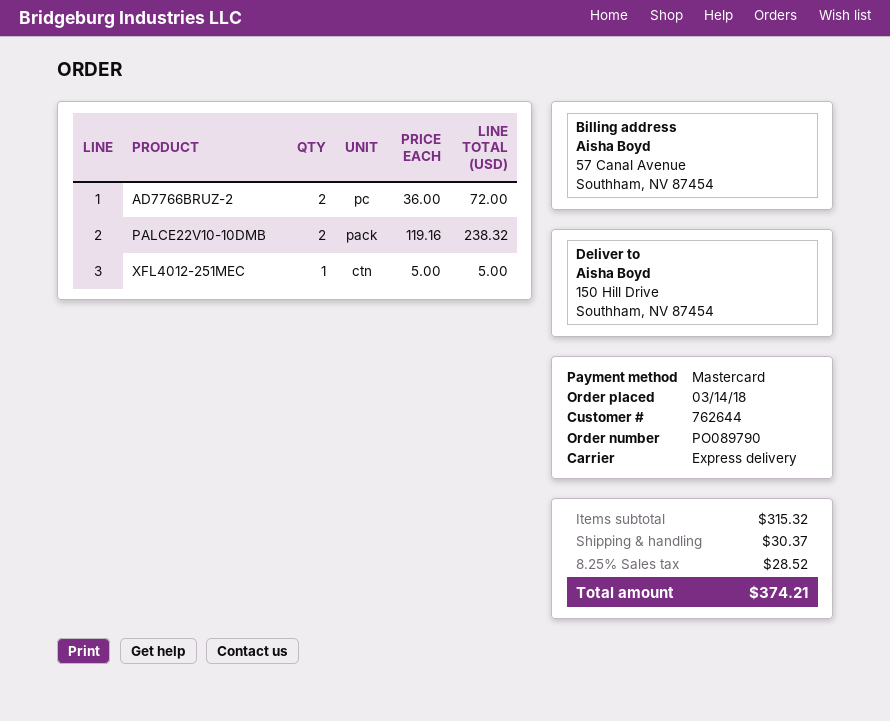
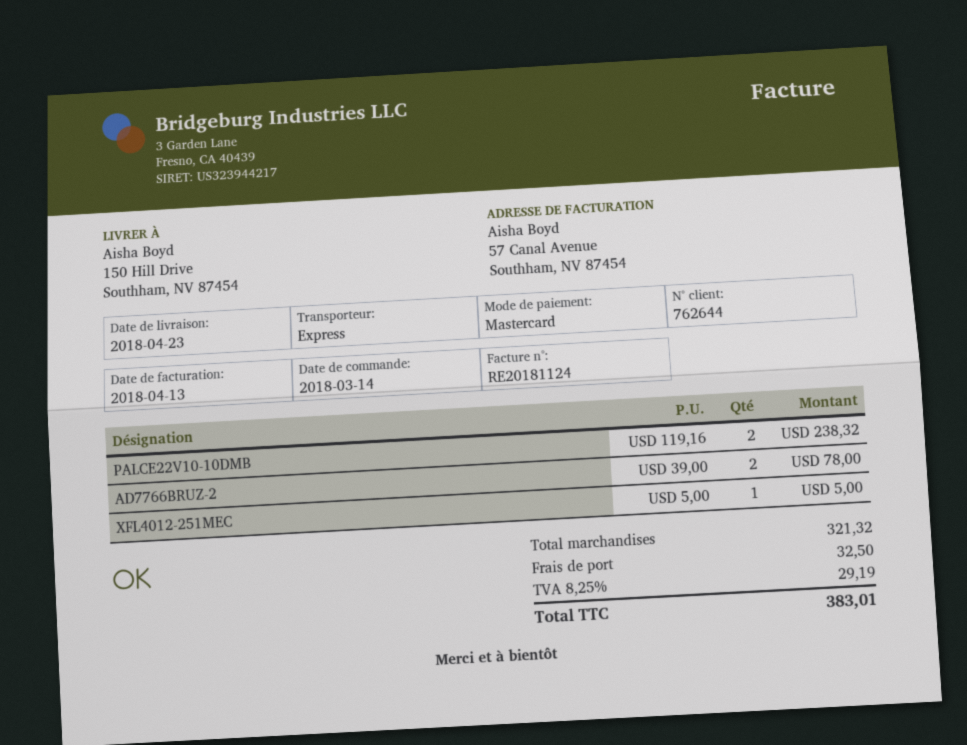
AD7766BRUZ-2: 2 x 36.00 = 72.00 -> 2 x 39.00 = 78.00
subtotal: 315.32 -> 321.32
shipping: 30.37 -> 32.50
tax: 8.25% = 28.52 -> 8.25% = 29.19
total: 374.21 -> 383.01

